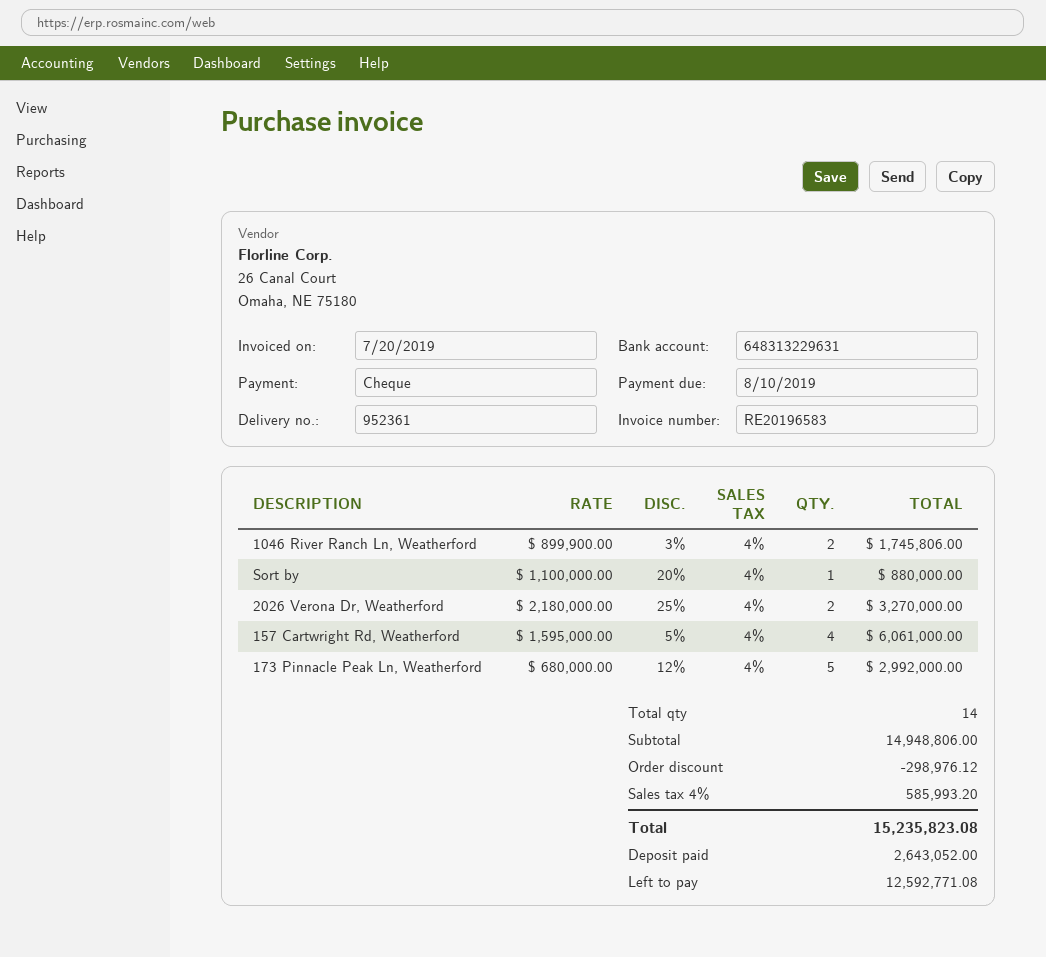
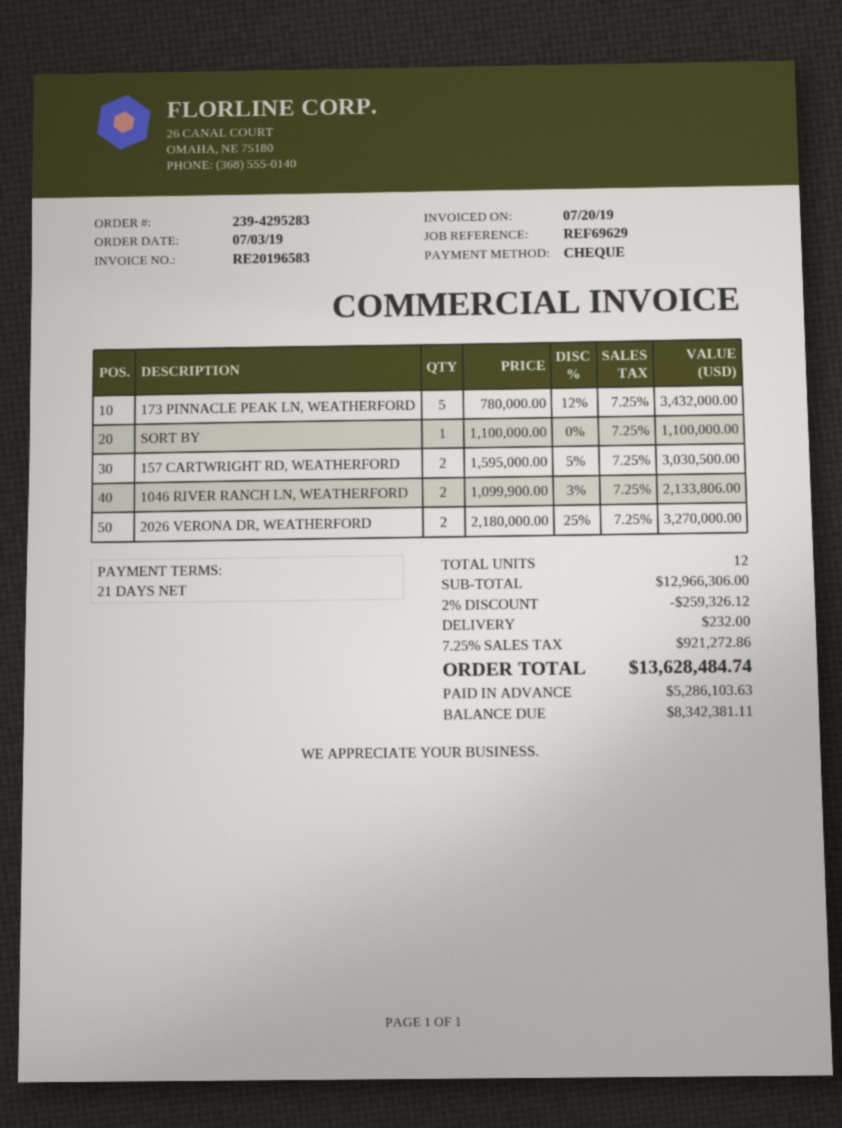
1046 River Ranch Ln, Weatherford: 2 x 899900.00 - 3% = 1745806.00 -> 2 x 1099900.00 - 3% = 2133806.00
Sort by: 1 x 1100000.00 - 20% = 880000.00 -> 1 x 1100000.00 = 1100000.00
157 Cartwright Rd, Weatherford: 4 x 1595000.00 - 5% = 6061000.00 -> 2 x 1595000.00 - 5% = 3030500.00
173 Pinnacle Peak Ln, Weatherford: 5 x 680000.00 - 12% = 2992000.00 -> 5 x 780000.00 - 12% = 3432000.00
total quantity: 14 -> 12
subtotal: 14948806.00 -> 12966306.00
discount: 298976.12 -> 259326.12
shipping: none -> 232.00
tax: 4% = 585993.20 -> 7.25% = 921272.86
total: 15235823.08 -> 13628484.74
deposit: 2643052.00 -> 5286103.63
balance: 12592771.08 -> 8342381.11

